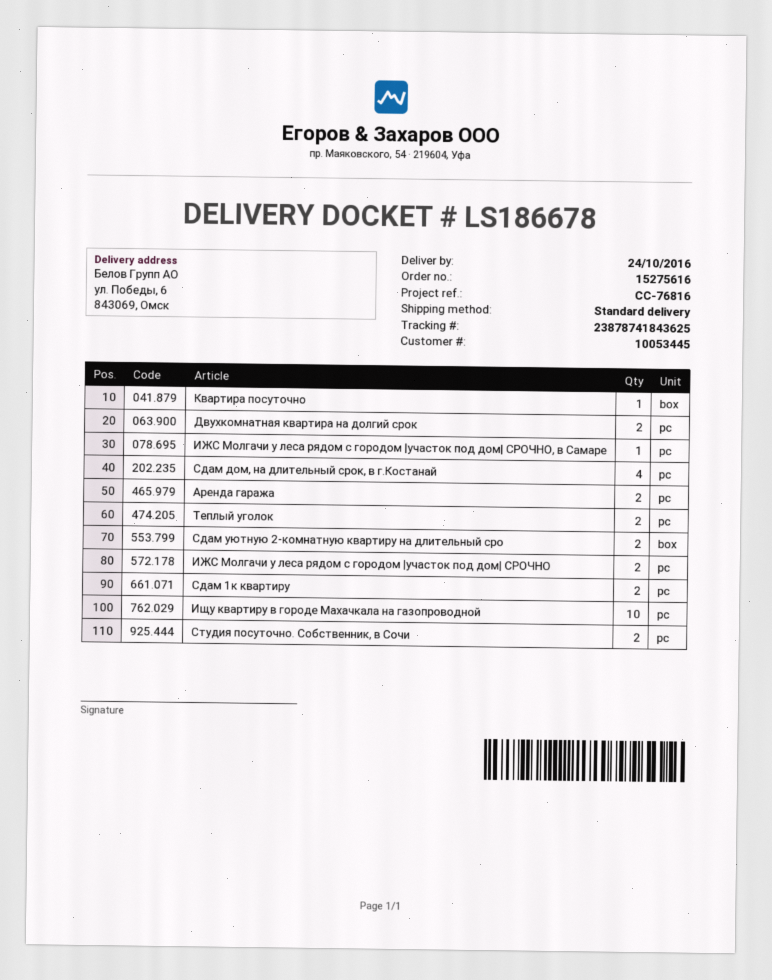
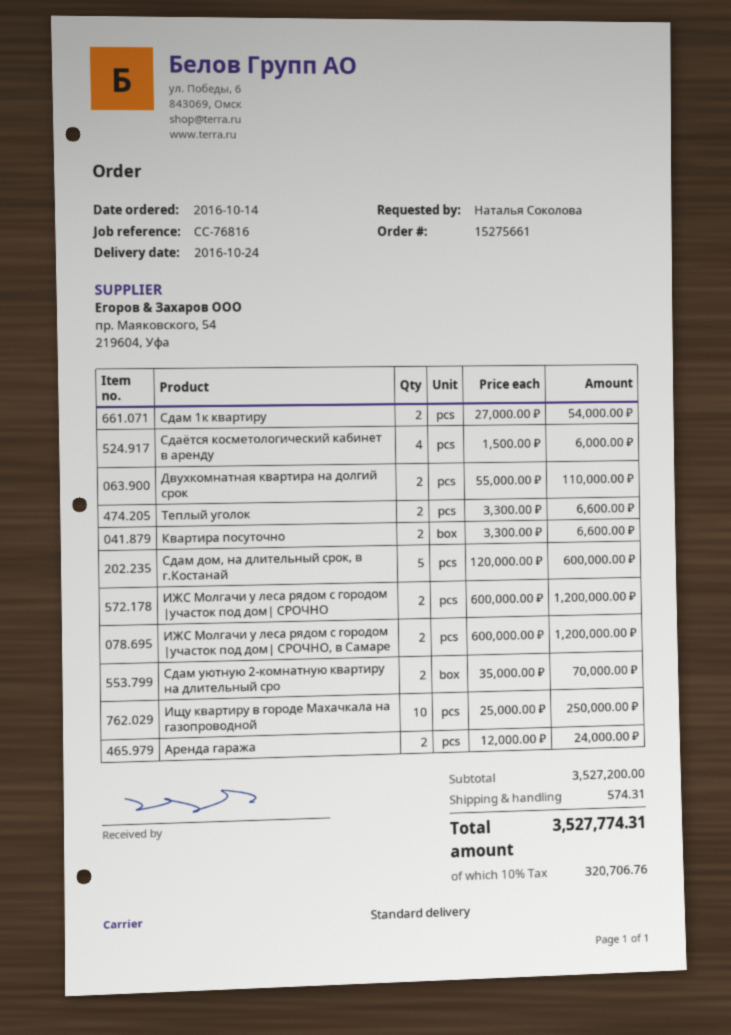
order number: 15275616 -> 15275661
Квартира посуточно: 1 -> 2
ИЖС Молгачи у леса рядом с городом |участок под дом| СРОЧНО, в Самаре: 1 -> 2
Сдам дом, на длительный срок, в г.Костанай: 4 -> 5
Студия посуточно. Собственник, в Сочи: 2 -> none
Сдаётся косметологический кабинет в аренду: none -> 4

